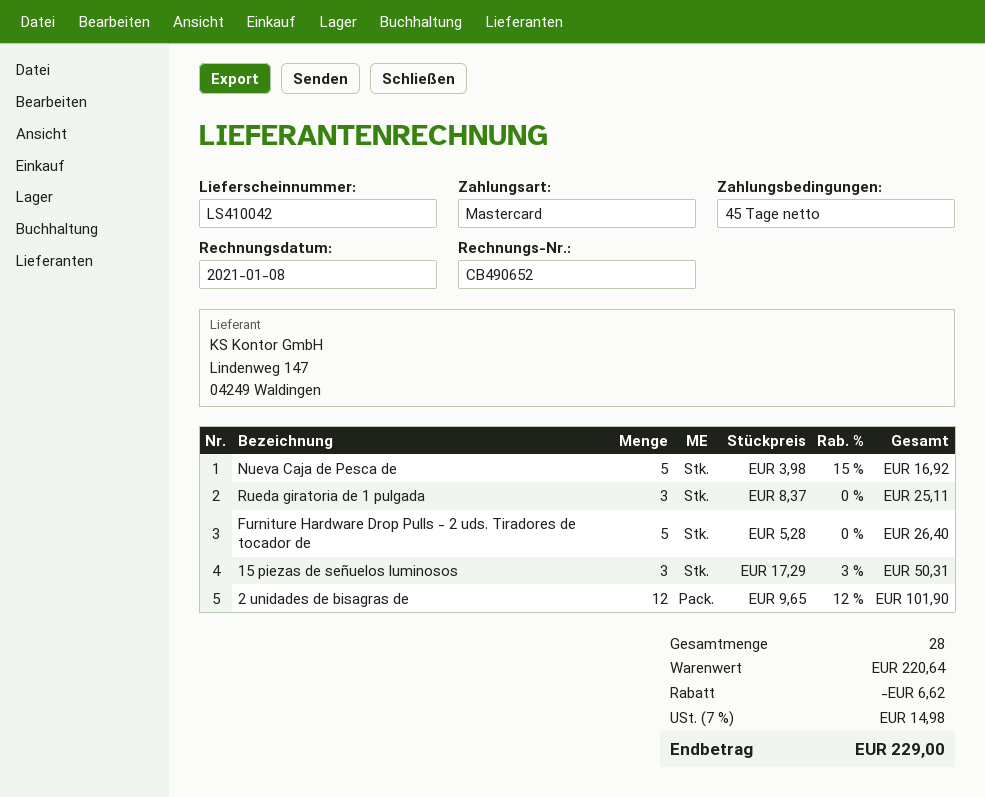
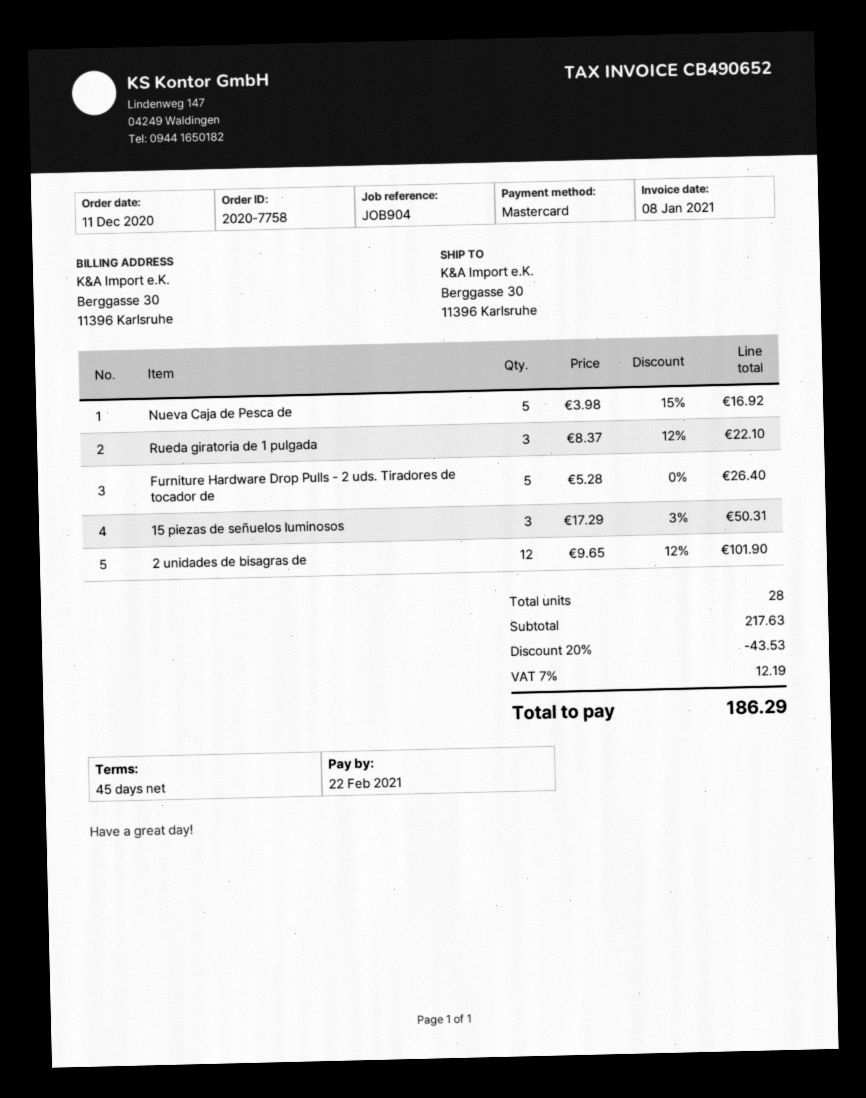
Rueda giratoria de 1 pulgada: 3 x 8.37 = 25.11 -> 3 x 8.37 - 12% = 22.10
subtotal: 220.64 -> 217.63
discount: 6.62 -> 43.53
tax: 7% = 14.98 -> 7% = 12.19
total: 229.00 -> 186.29

